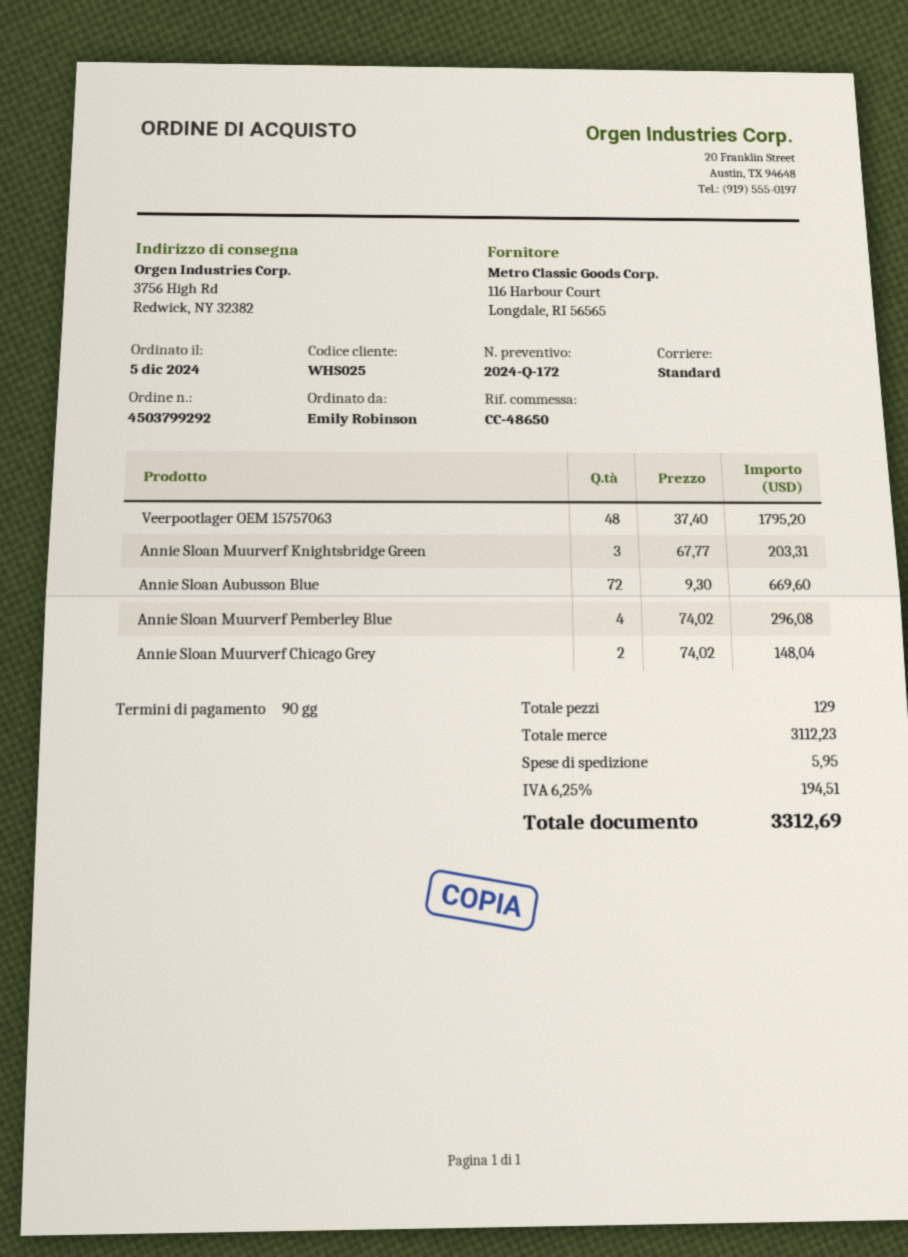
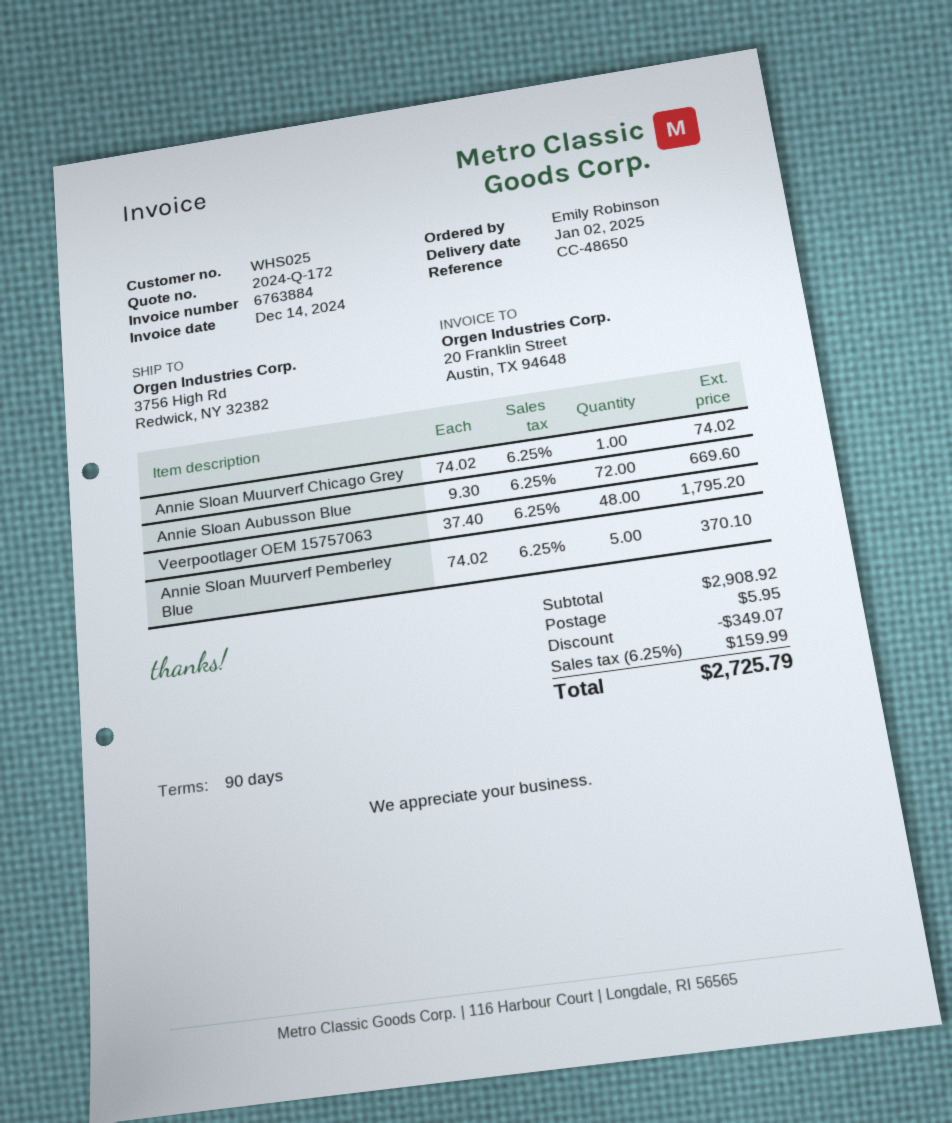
Annie Sloan Muurverf Knightsbridge Green: 3 x 67.77 = 203.31 -> none
Annie Sloan Muurverf Pemberley Blue: 4 x 74.02 = 296.08 -> 5 x 74.02 = 370.10
Annie Sloan Muurverf Chicago Grey: 2 x 74.02 = 148.04 -> 1 x 74.02 = 74.02
subtotal: 3112.23 -> 2908.92
discount: none -> 349.07
tax: 6.25% = 194.51 -> 6.25% = 159.99
total: 3312.69 -> 2725.79

